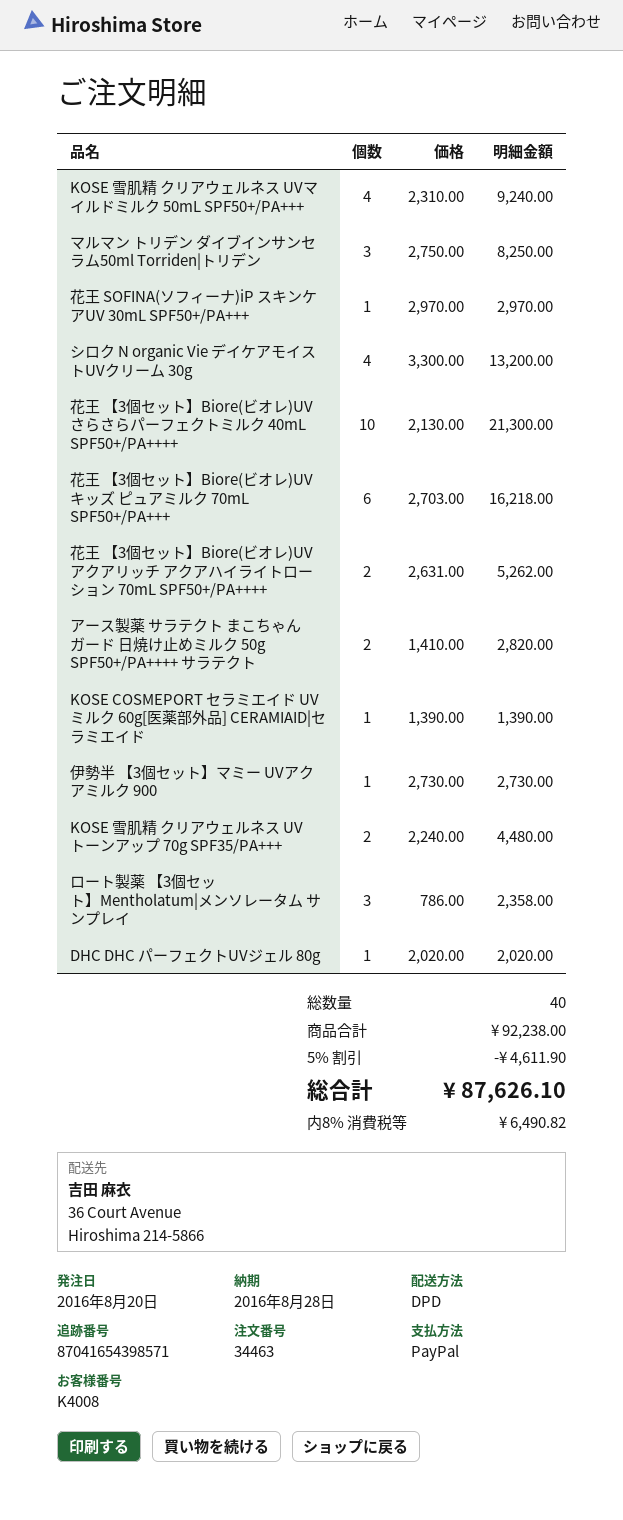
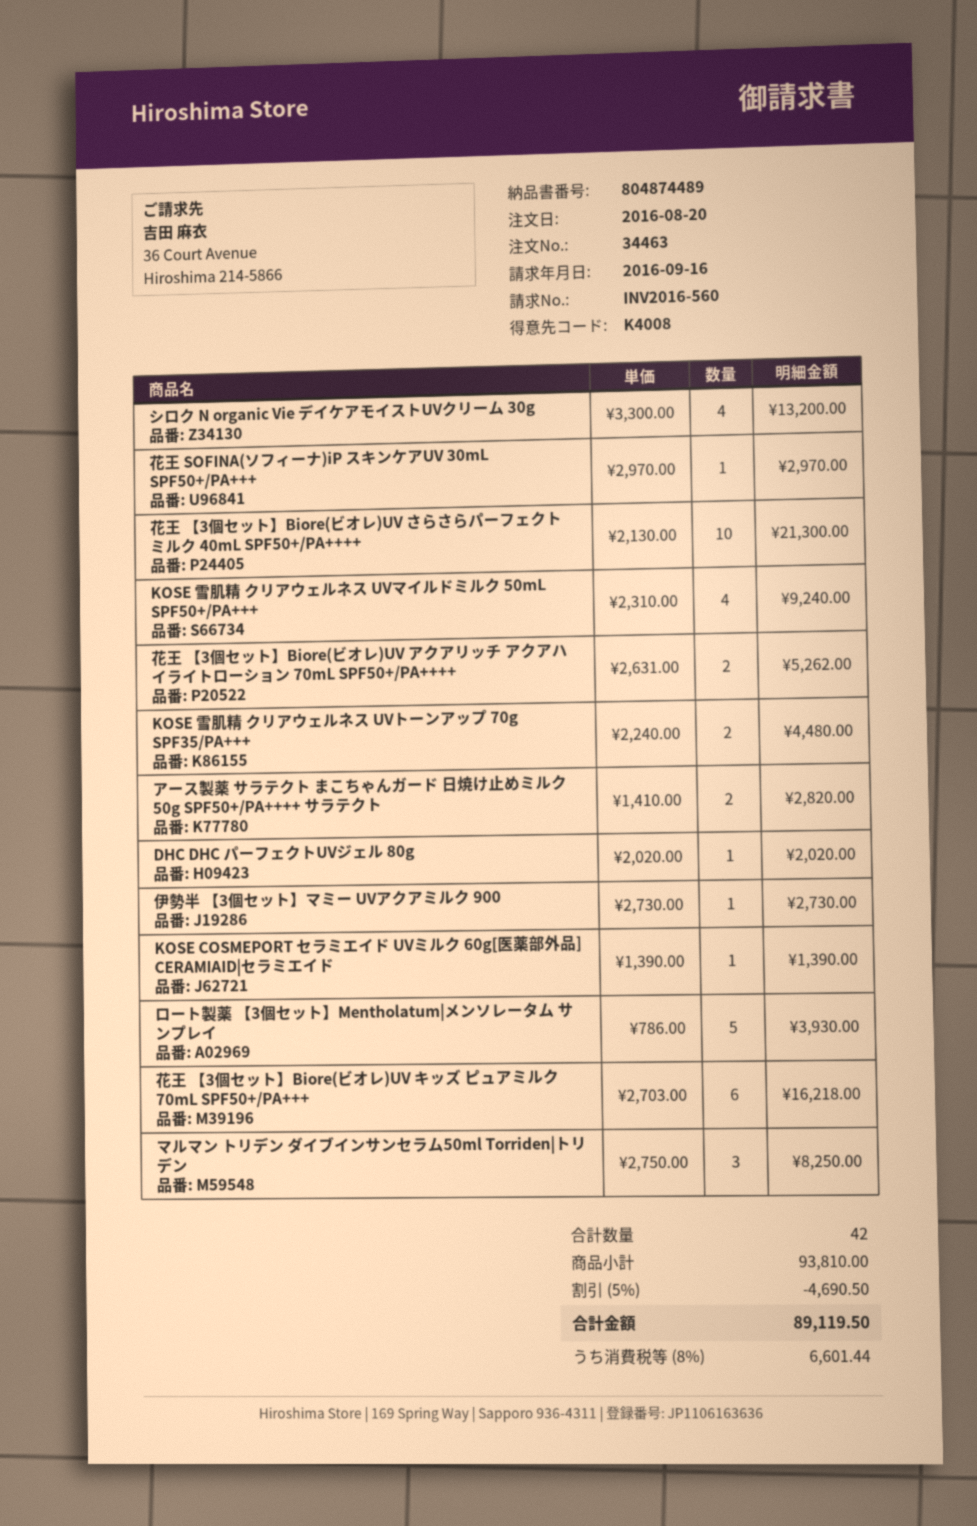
ロート製薬 【3個セット】Mentholatum|メンソレータム サンプレイ: 3 x 786.00 = 2358.00 -> 5 x 786.00 = 3930.00
total quantity: 40 -> 42
subtotal: 92238.00 -> 93810.00
discount: 5% = 4611.90 -> 5% = 4690.50
tax: 8% = 6490.82 -> 8% = 6601.44
total: 87626.10 -> 89119.50

